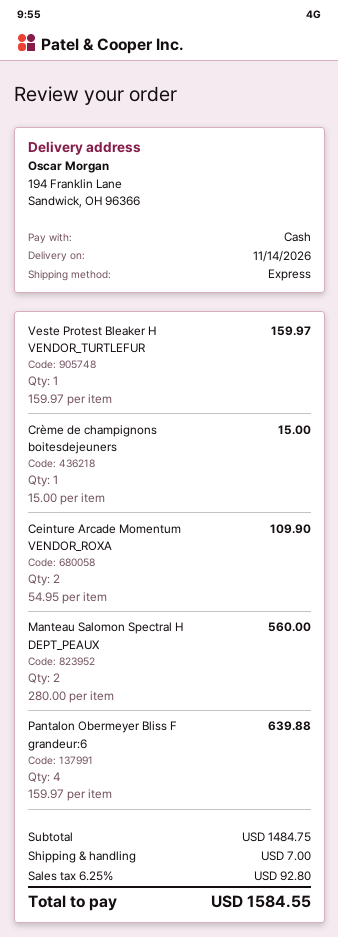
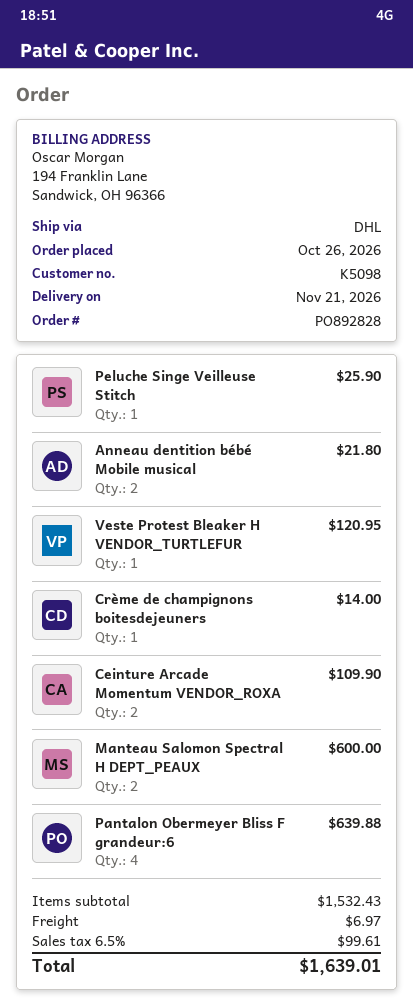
delivery date: 2026-11-14 -> 2026-11-21
shipping method: express -> DHL
Veste Protest Bleaker H VENDOR_TURTLEFUR: 1 for 159.97 -> 1 for 120.95
Crème de champignons boitesdejeuners: 1 for 15.00 -> 1 for 14.00
Manteau Salomon Spectral H DEPT_PEAUX: 2 for 560.00 -> 2 for 600.00
Peluche Singe Veilleuse Stitch: none -> 1 for 25.90
Anneau dentition bébé Mobile musical: none -> 2 for 21.80
subtotal: 1484.75 -> 1532.43
shipping: 7.00 -> 6.97
tax: 6.25% = 92.80 -> 6.5% = 99.61
total: 1584.55 -> 1639.01

